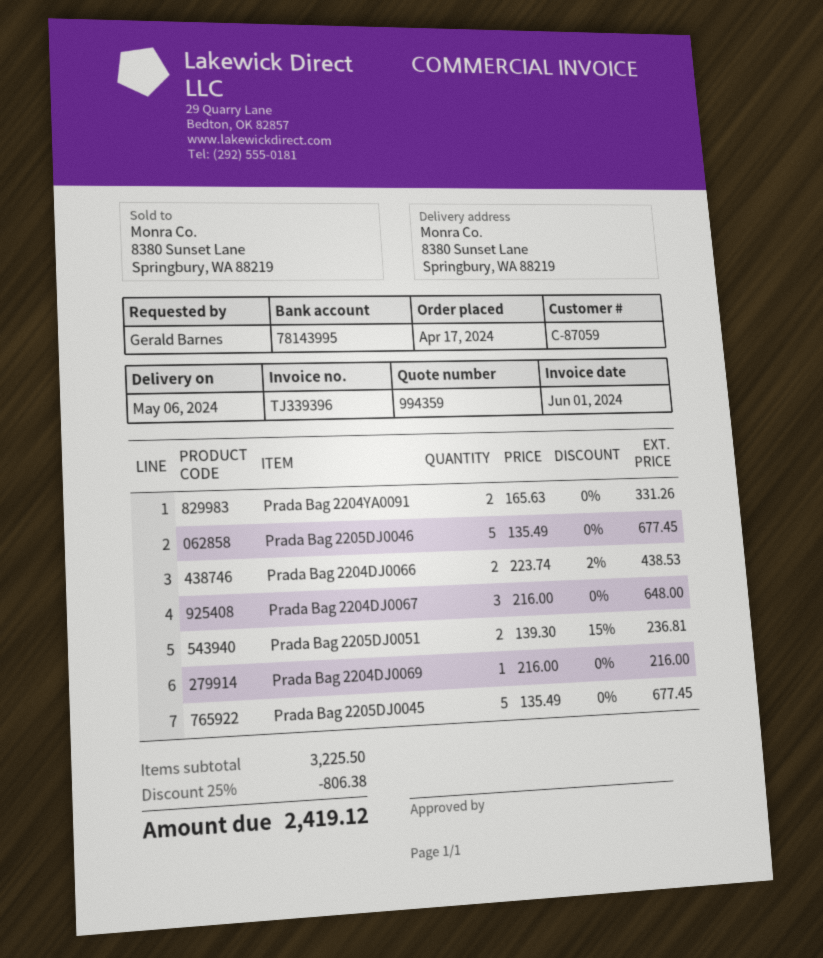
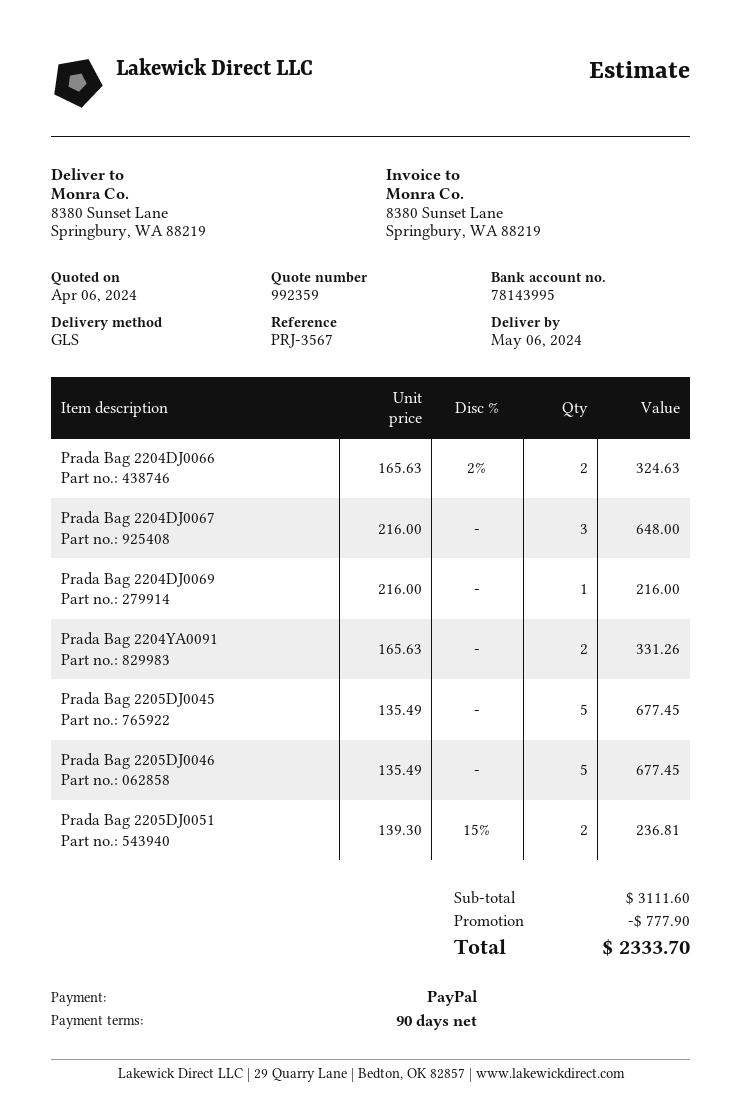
quote number: 994359 -> 992359
Prada Bag 2204DJ0066: 2 x 223.74 - 2% = 438.53 -> 2 x 165.63 - 2% = 324.63
subtotal: 3225.50 -> 3111.60
discount: 806.38 -> 777.90
total: 2419.12 -> 2333.70

